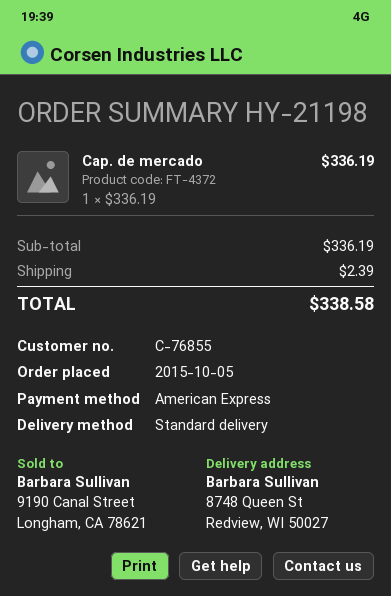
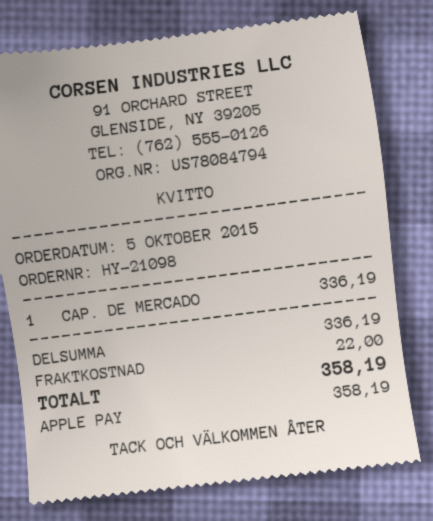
order number: HY-21198 -> HY-21098
payment method: American Express -> Apple Pay
shipping: 2.39 -> 22.00
total: 338.58 -> 358.19

